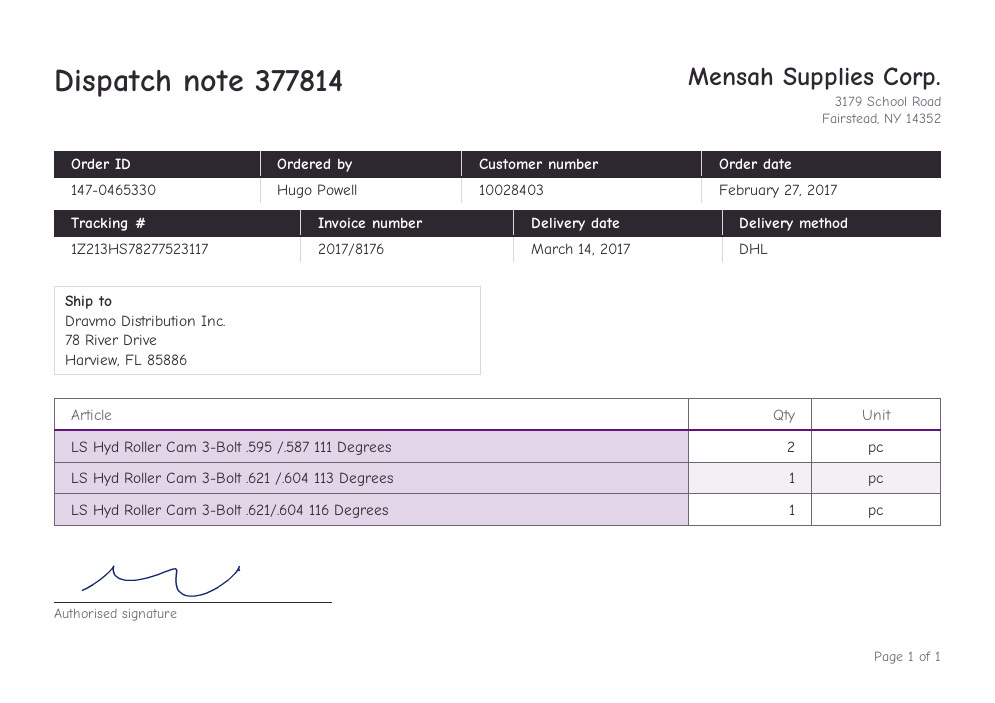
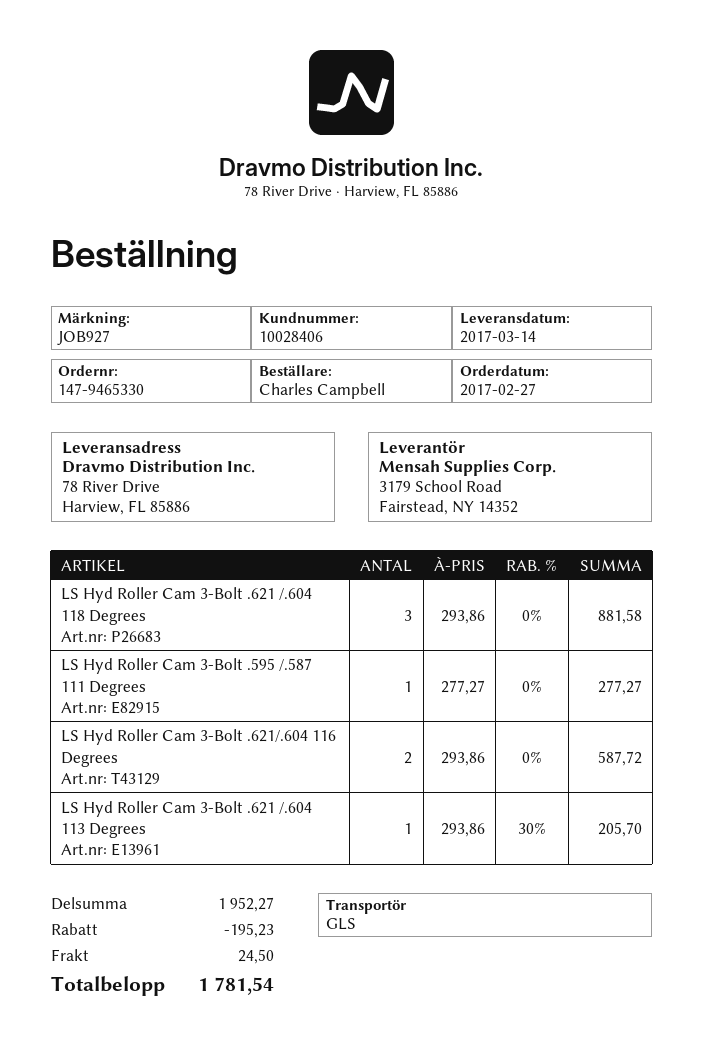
order number: 147-0465330 -> 147-9465330
customer number: 10028403 -> 10028406
ordered by: Hugo Powell -> Charles Campbell
shipping method: DHL -> GLS
LS Hyd Roller Cam 3-Bolt .595 /.587 111 Degrees: 2 -> 1
LS Hyd Roller Cam 3-Bolt .621/.604 116 Degrees: 1 -> 2
LS Hyd Roller Cam 3-Bolt .621 /.604 118 Degrees: none -> 3

